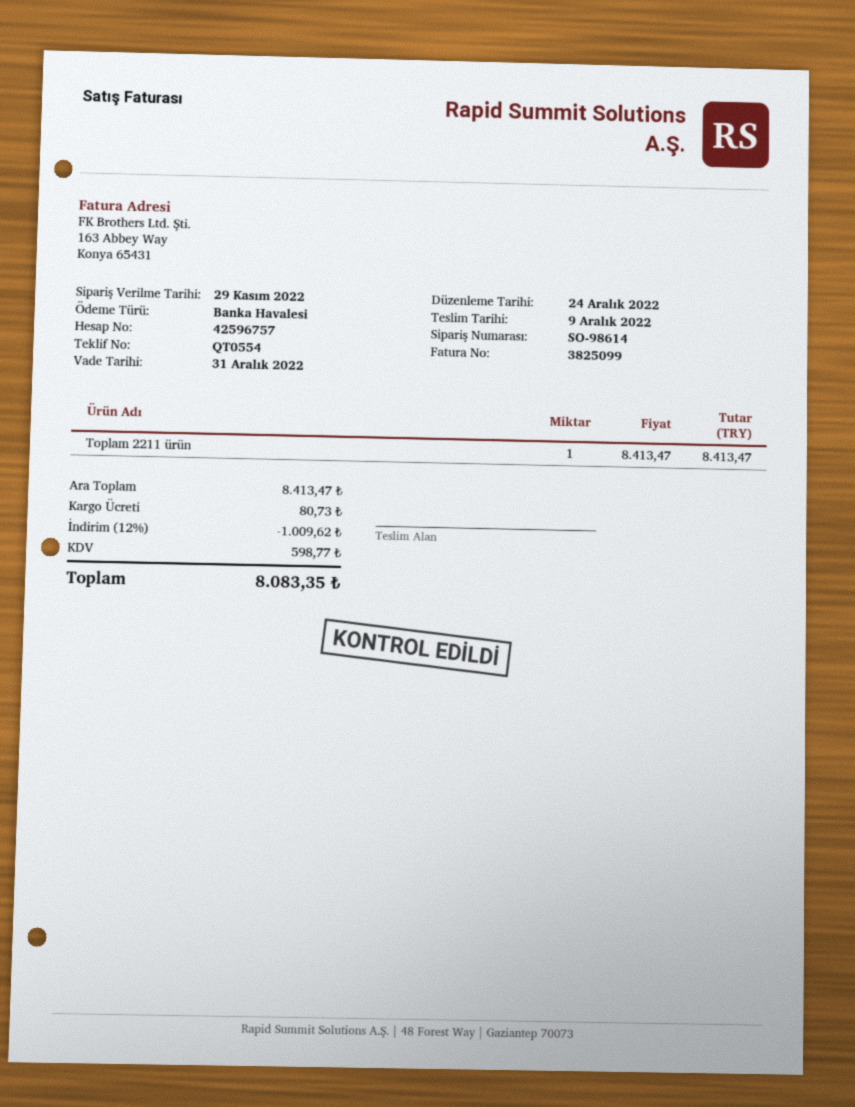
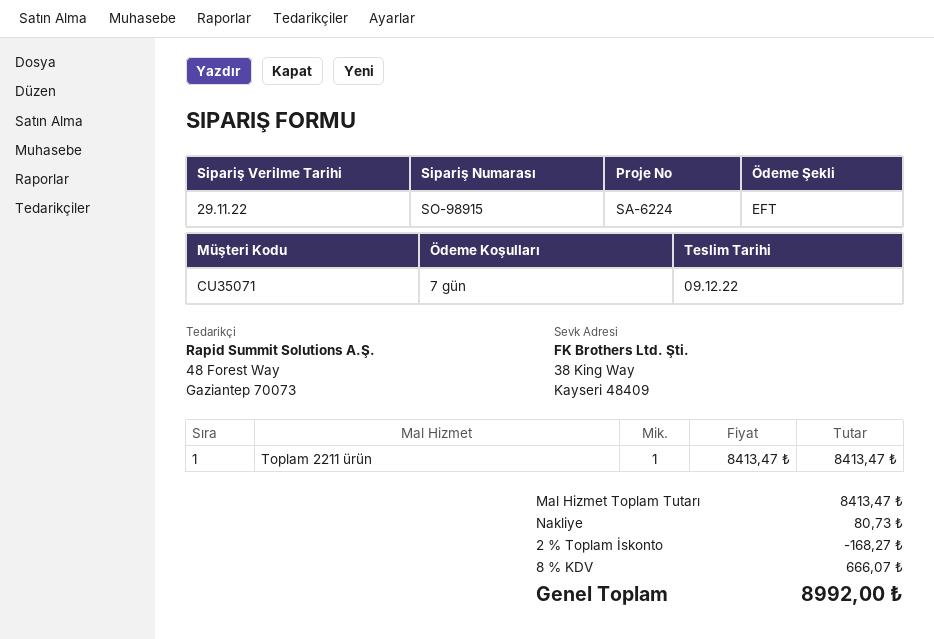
order number: SO-98614 -> SO-98915
discount: 12% = 1009.62 -> 2% = 168.27
tax: 598.77 -> 666.07
total: 8083.35 -> 8992.00

